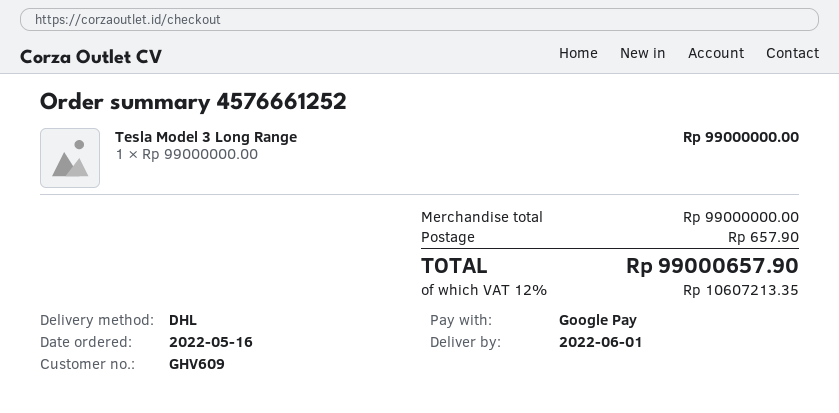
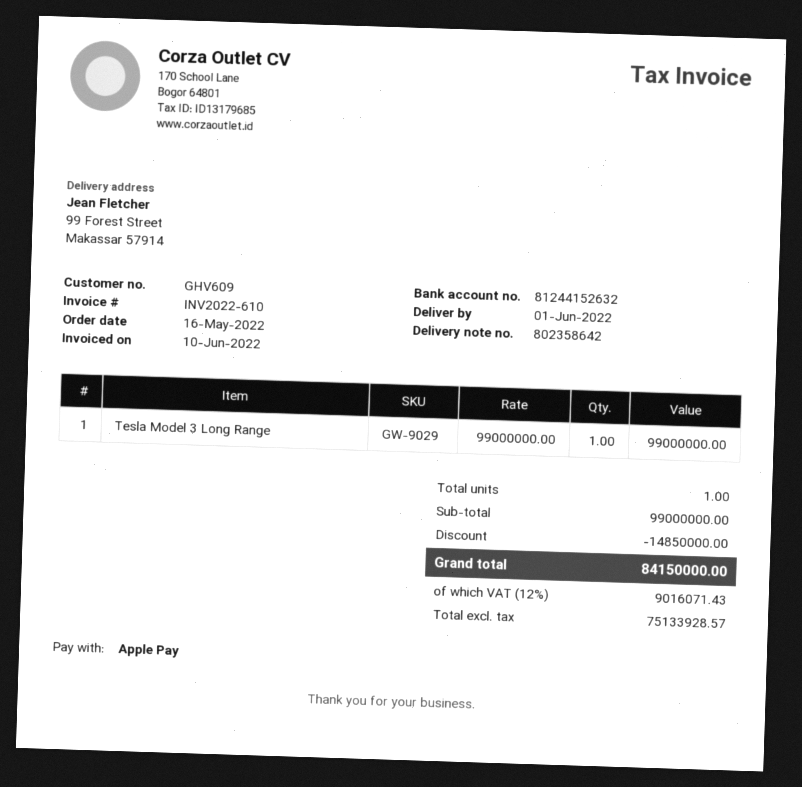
payment method: Google Pay -> Apple Pay
discount: none -> 14850000.00
shipping: 657.90 -> none
tax: 12% = 10607213.35 -> 12% = 9016071.43
total: 99000657.90 -> 84150000.00

